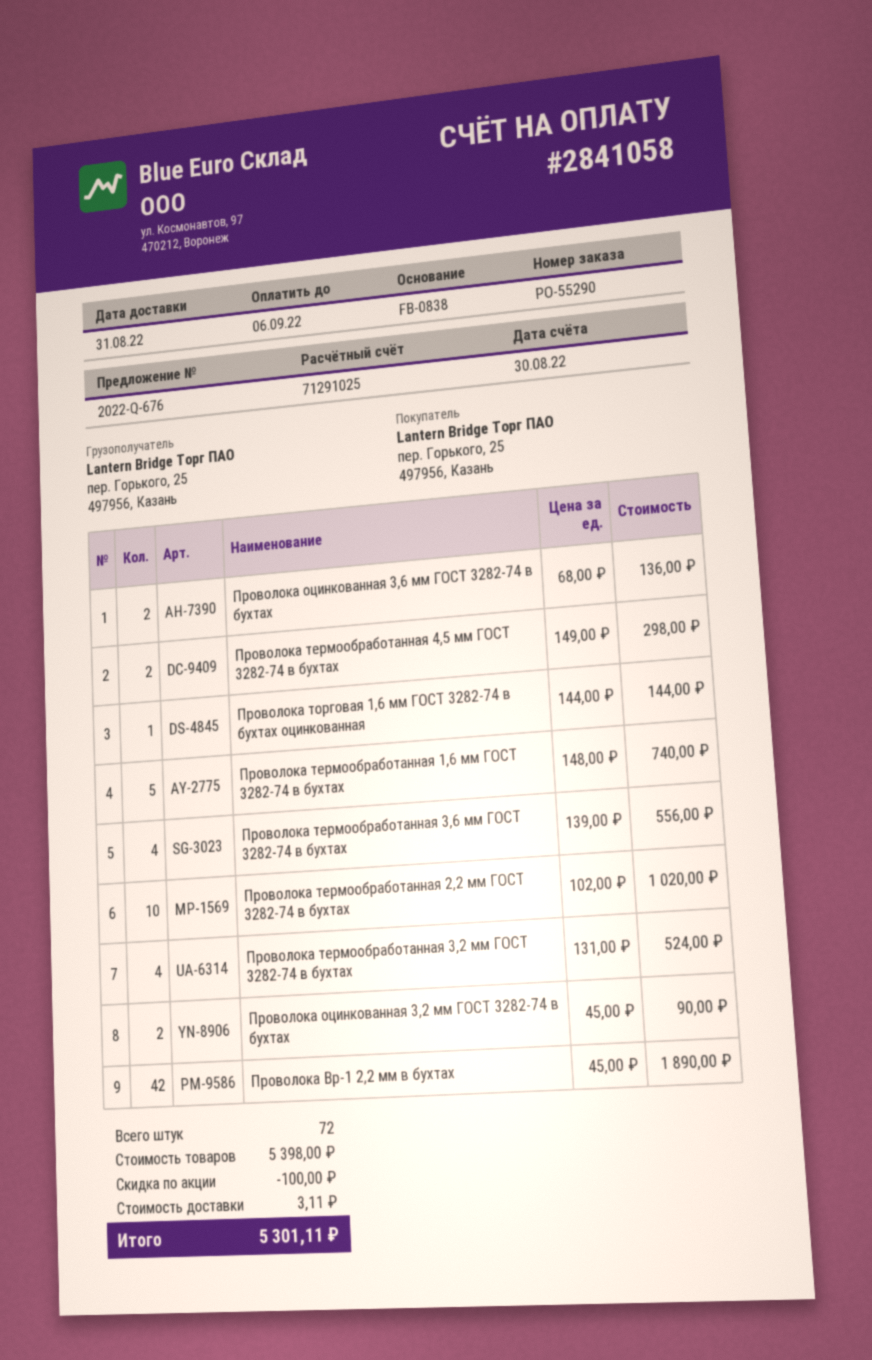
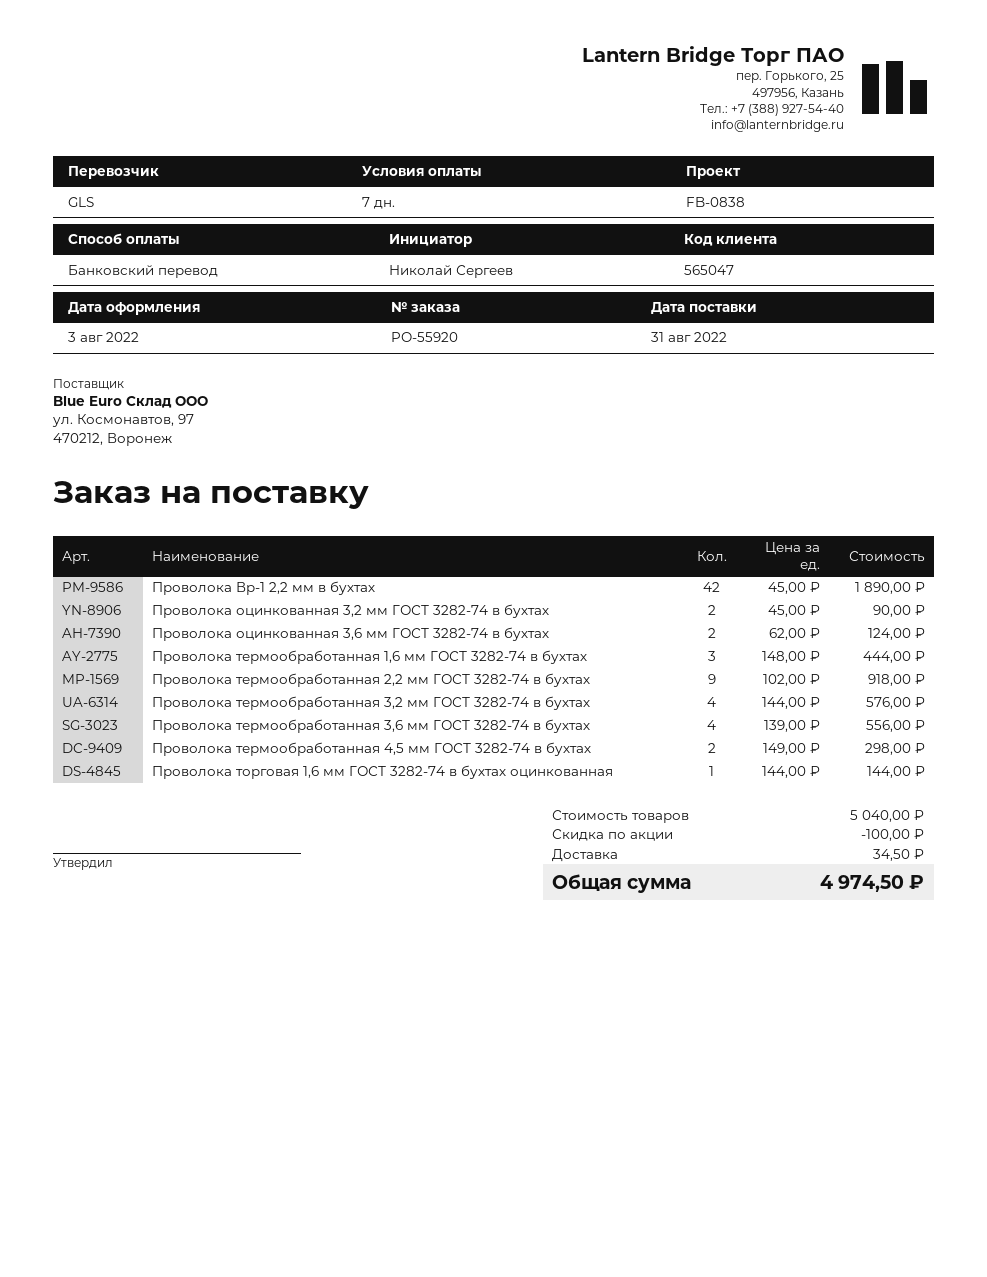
order number: PO-55290 -> PO-55920
Проволока оцинкованная 3,6 мм ГОСТ 3282-74 в бухтах: 2 x 68.00 = 136.00 -> 2 x 62.00 = 124.00
Проволока термообработанная 1,6 мм ГОСТ 3282-74 в бухтах: 5 x 148.00 = 740.00 -> 3 x 148.00 = 444.00
Проволока термообработанная 2,2 мм ГОСТ 3282-74 в бухтах: 10 x 102.00 = 1020.00 -> 9 x 102.00 = 918.00
Проволока термообработанная 3,2 мм ГОСТ 3282-74 в бухтах: 4 x 131.00 = 524.00 -> 4 x 144.00 = 576.00
subtotal: 5398.00 -> 5040.00
shipping: 3.11 -> 34.50
total: 5301.11 -> 4974.50

